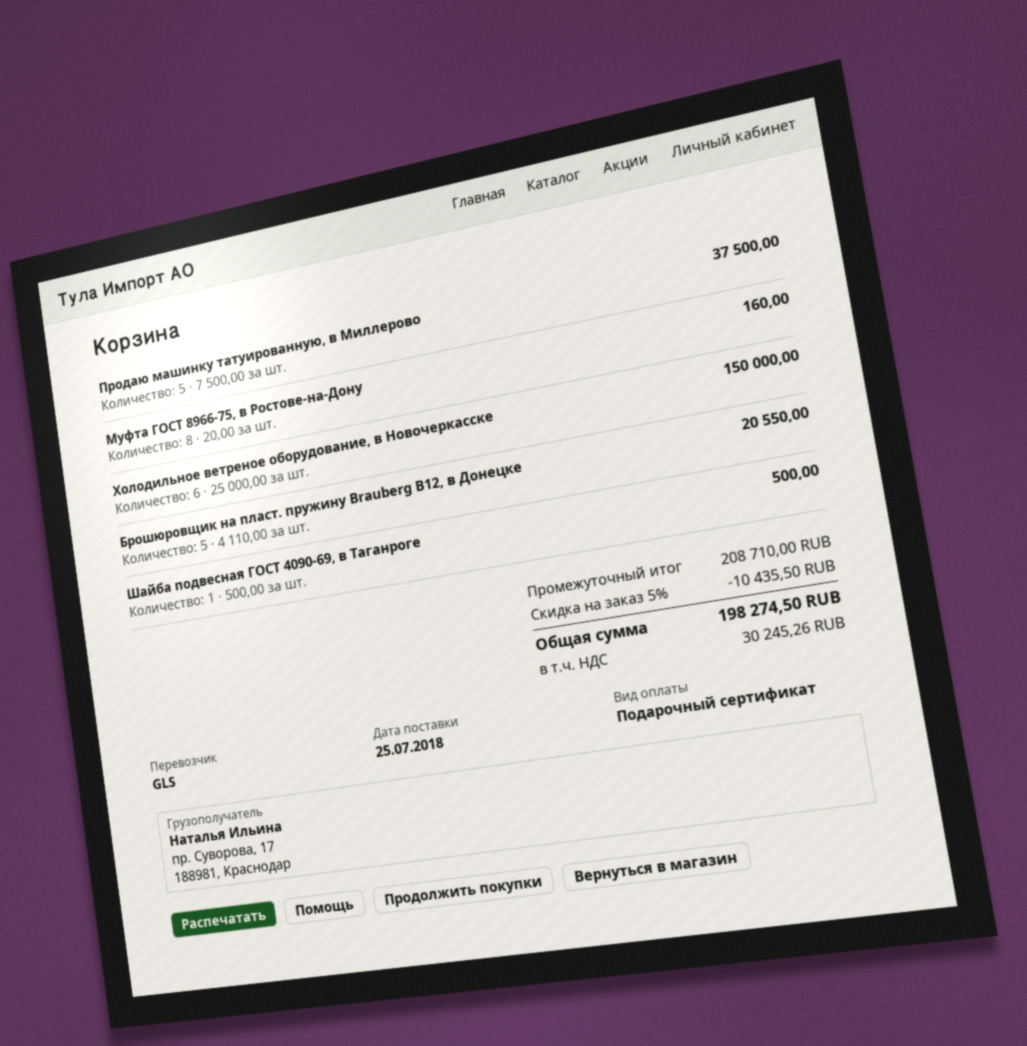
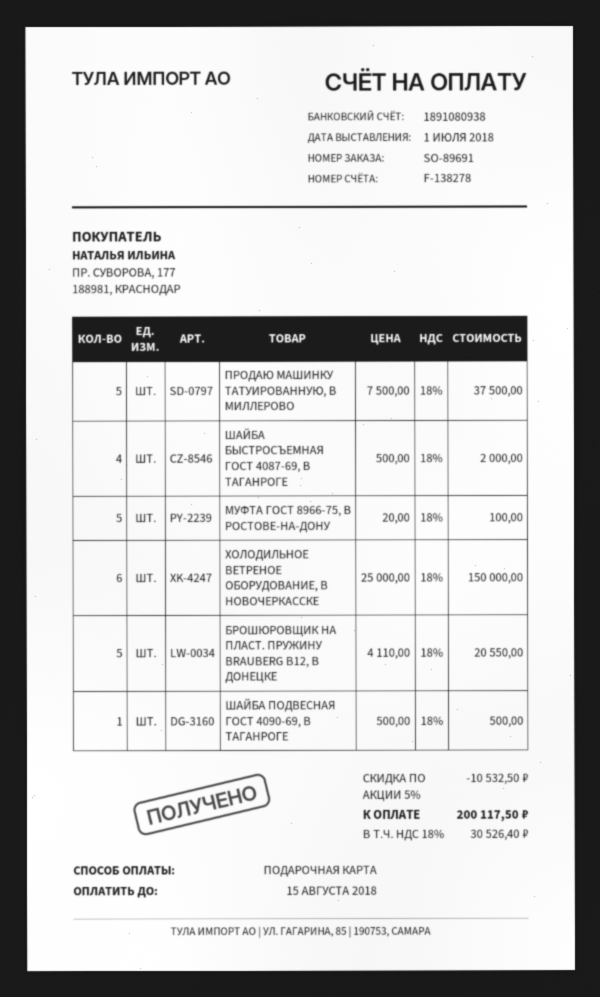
Муфта ГОСТ 8966-75, в Ростове-на-Дону: 8 x 20.00 = 160.00 -> 5 x 20.00 = 100.00
ШАЙБА БЫСТРОСЪЕМНАЯ ГОСТ 4087-69, В ТАГАНРОГЕ: none -> 4 x 500.00 = 2000.00
discount: 5% = 10435.50 -> 5% = 10532.50
tax: 30245.26 -> 30526.40
total: 198274.50 -> 200117.50

